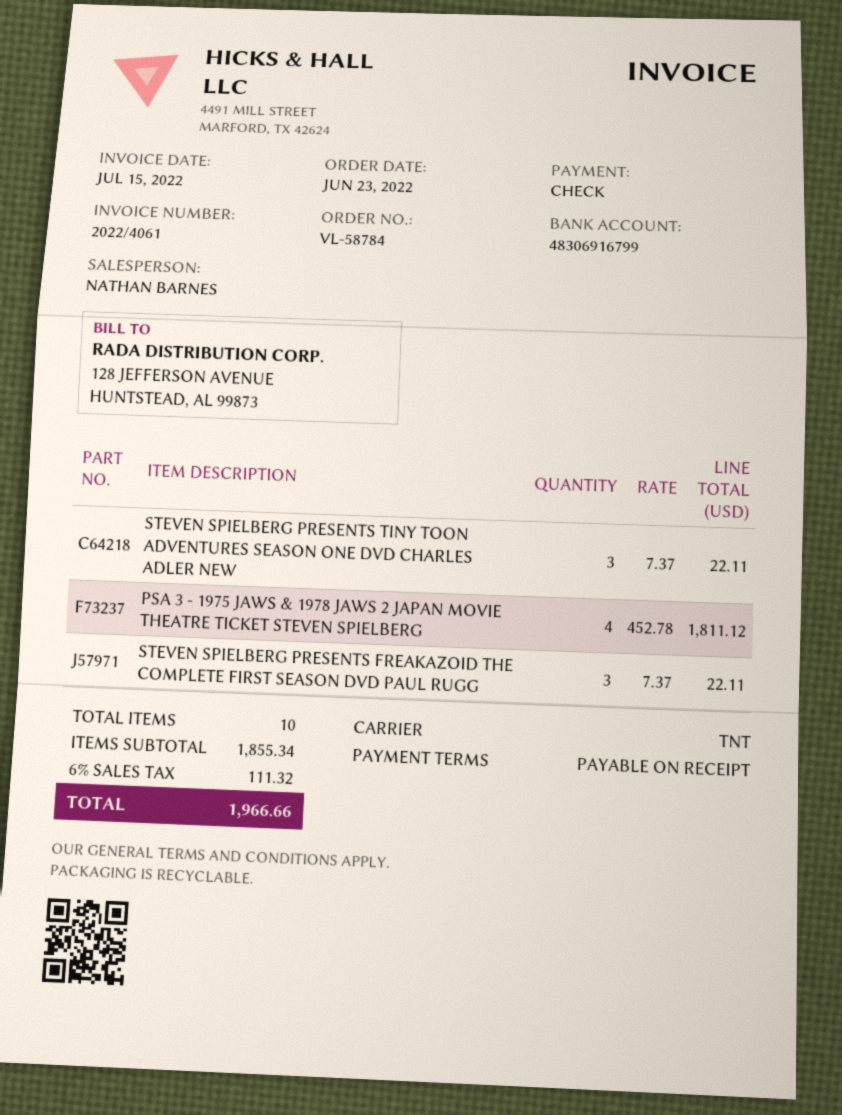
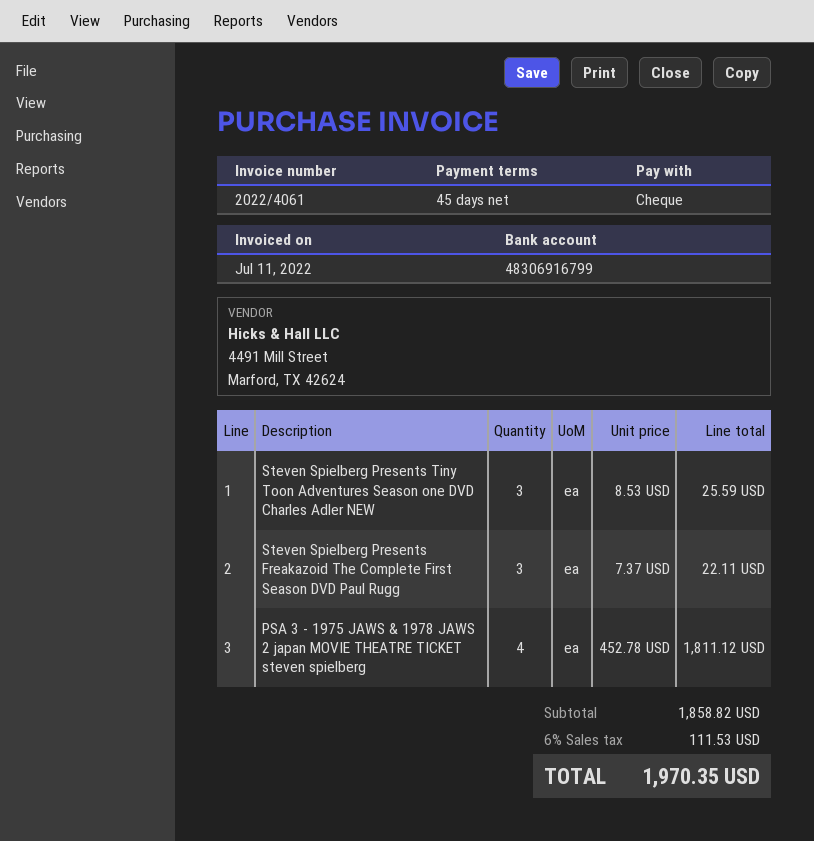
invoice date: 2022-07-15 -> 2022-07-11
payment terms: on receipt -> 45 days
STEVEN SPIELBERG PRESENTS TINY TOON ADVENTURES SEASON ONE DVD CHARLES ADLER NEW: 3 x 7.37 = 22.11 -> 3 x 8.53 = 25.59
subtotal: 1855.34 -> 1858.82
tax: 6% = 111.32 -> 6% = 111.53
total: 1966.66 -> 1970.35

